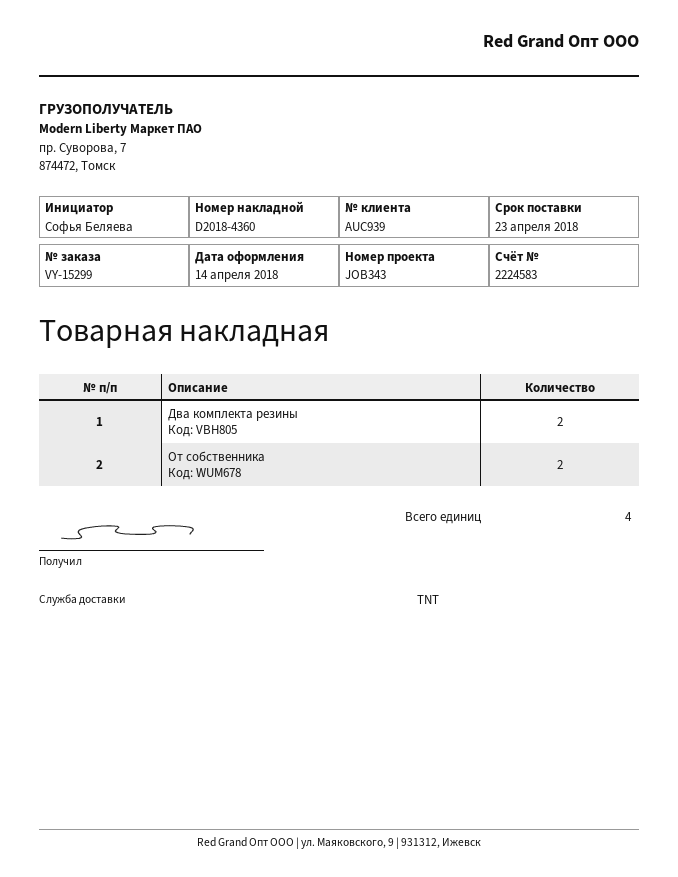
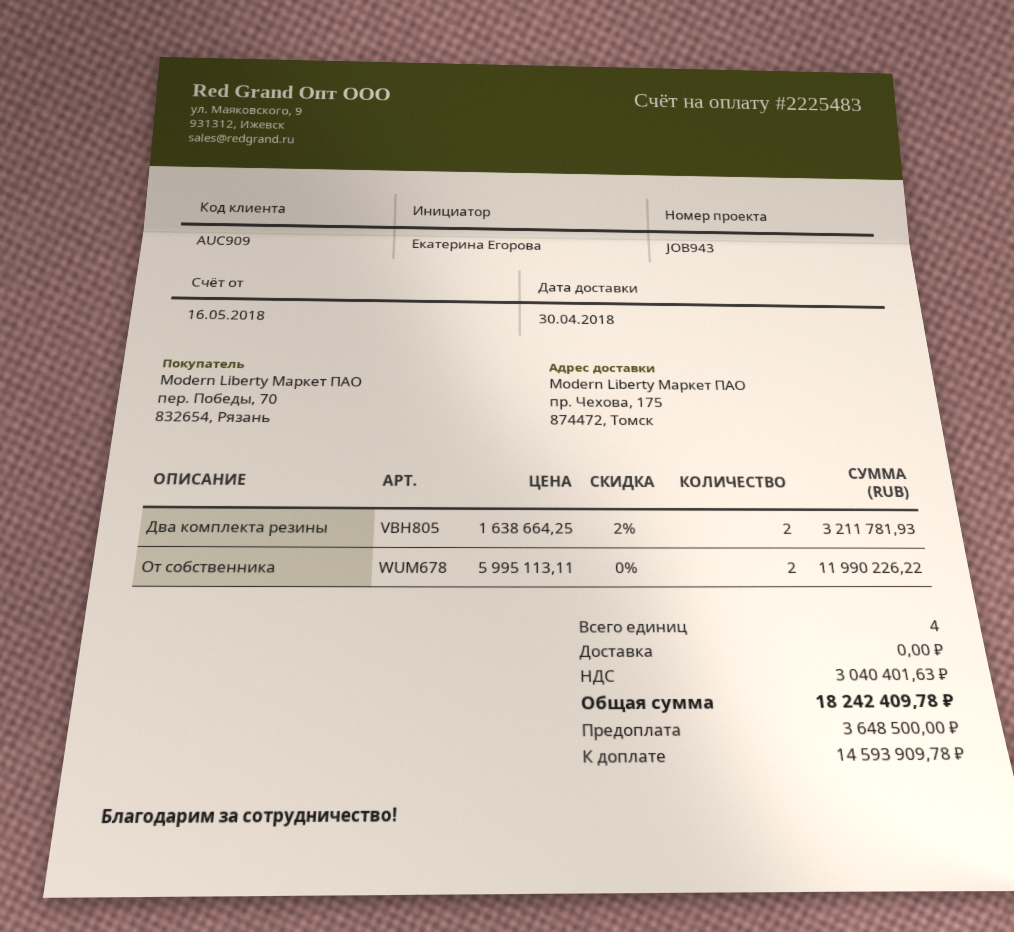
delivery date: 2018-04-23 -> 2018-04-30
invoice number: 2224583 -> 2225483
customer number: AUC939 -> AUC909
reference: JOB343 -> JOB943
ordered by: Софья Беляева -> Екатерина Егорова
ship to: пр. Суворова, 7, 874472, Томск -> пр. Чехова, 175, 874472, Томск

